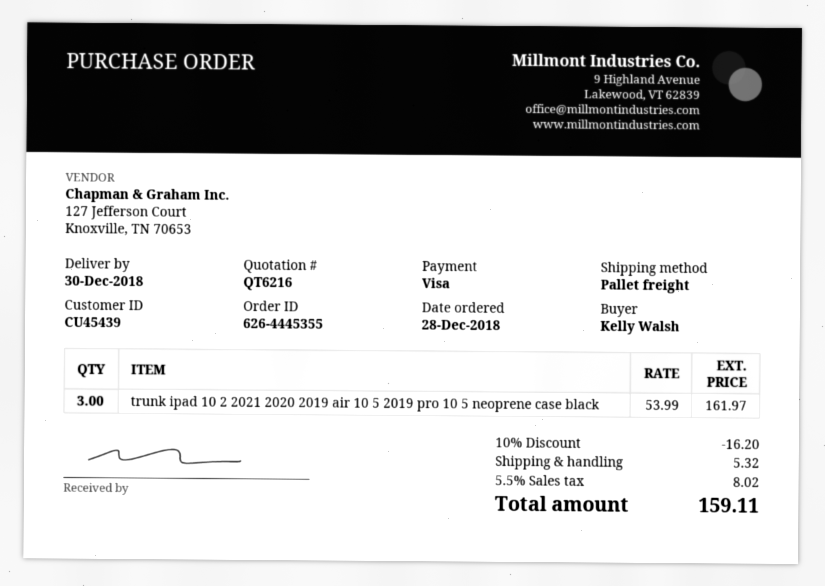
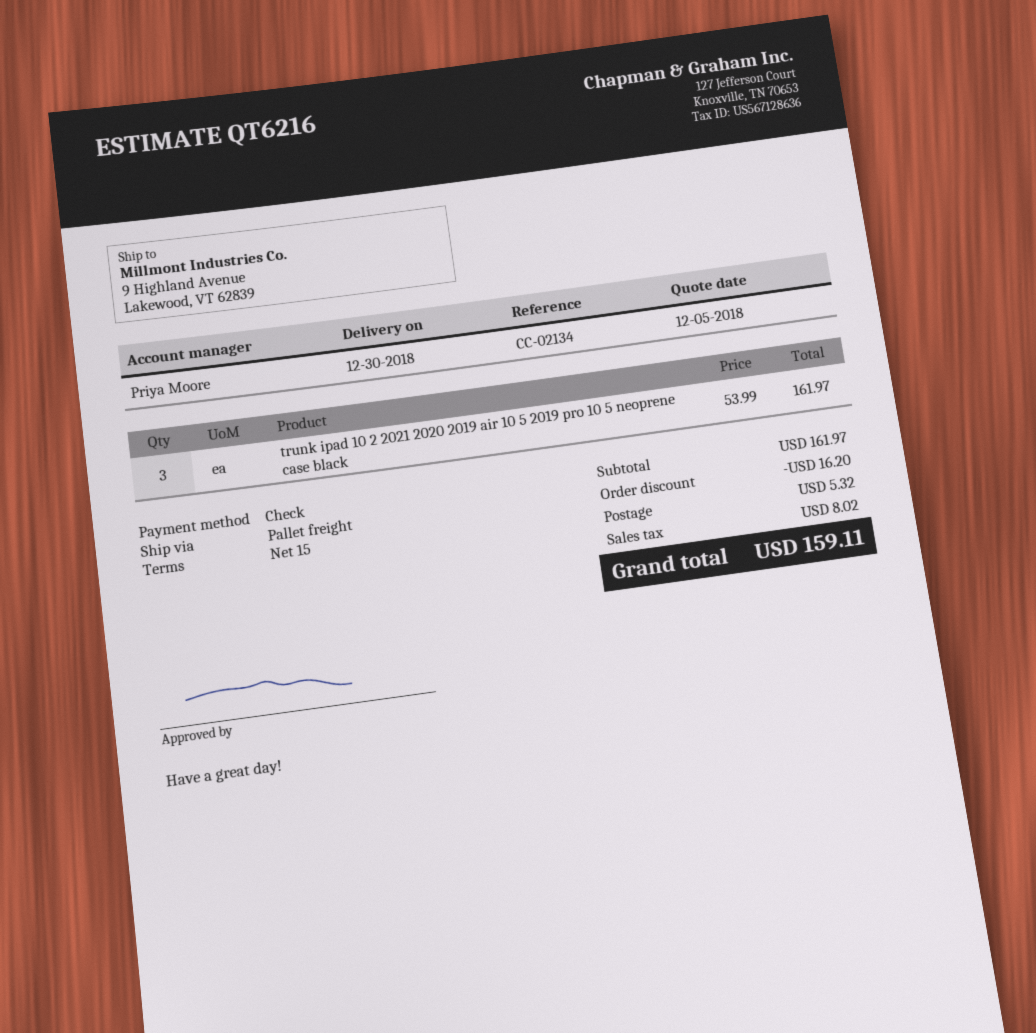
payment method: Visa -> cheque

